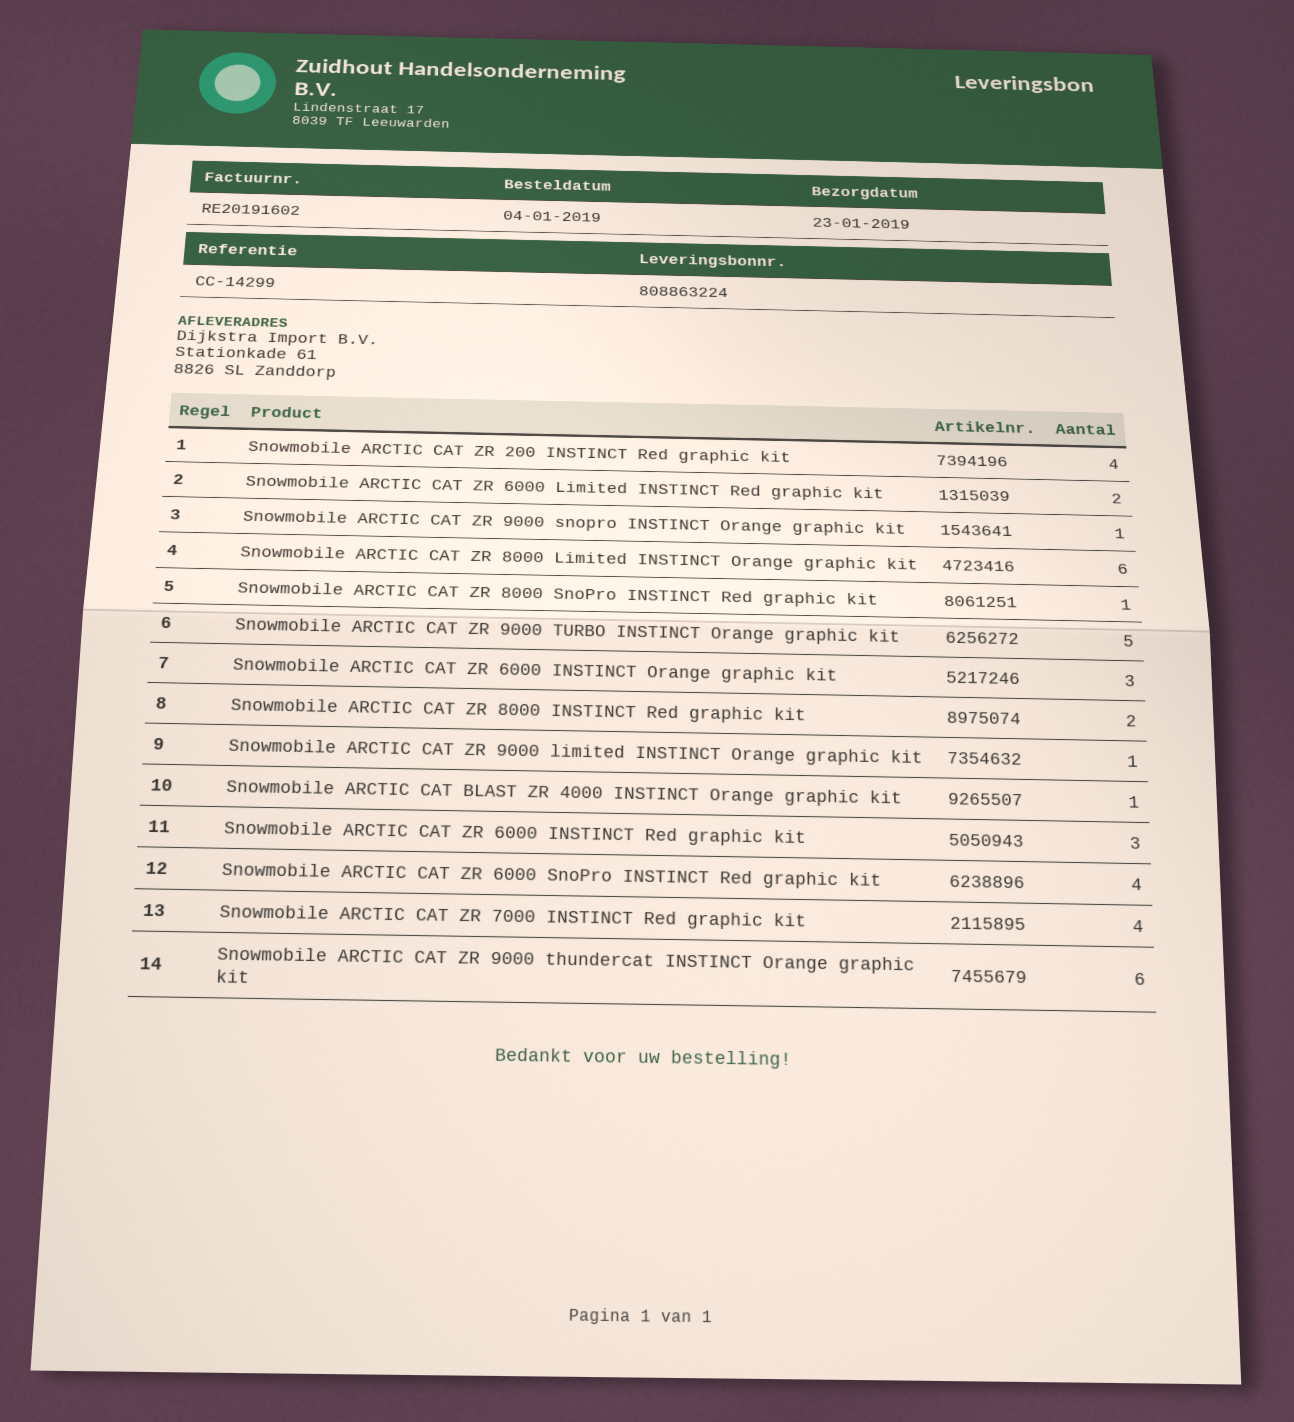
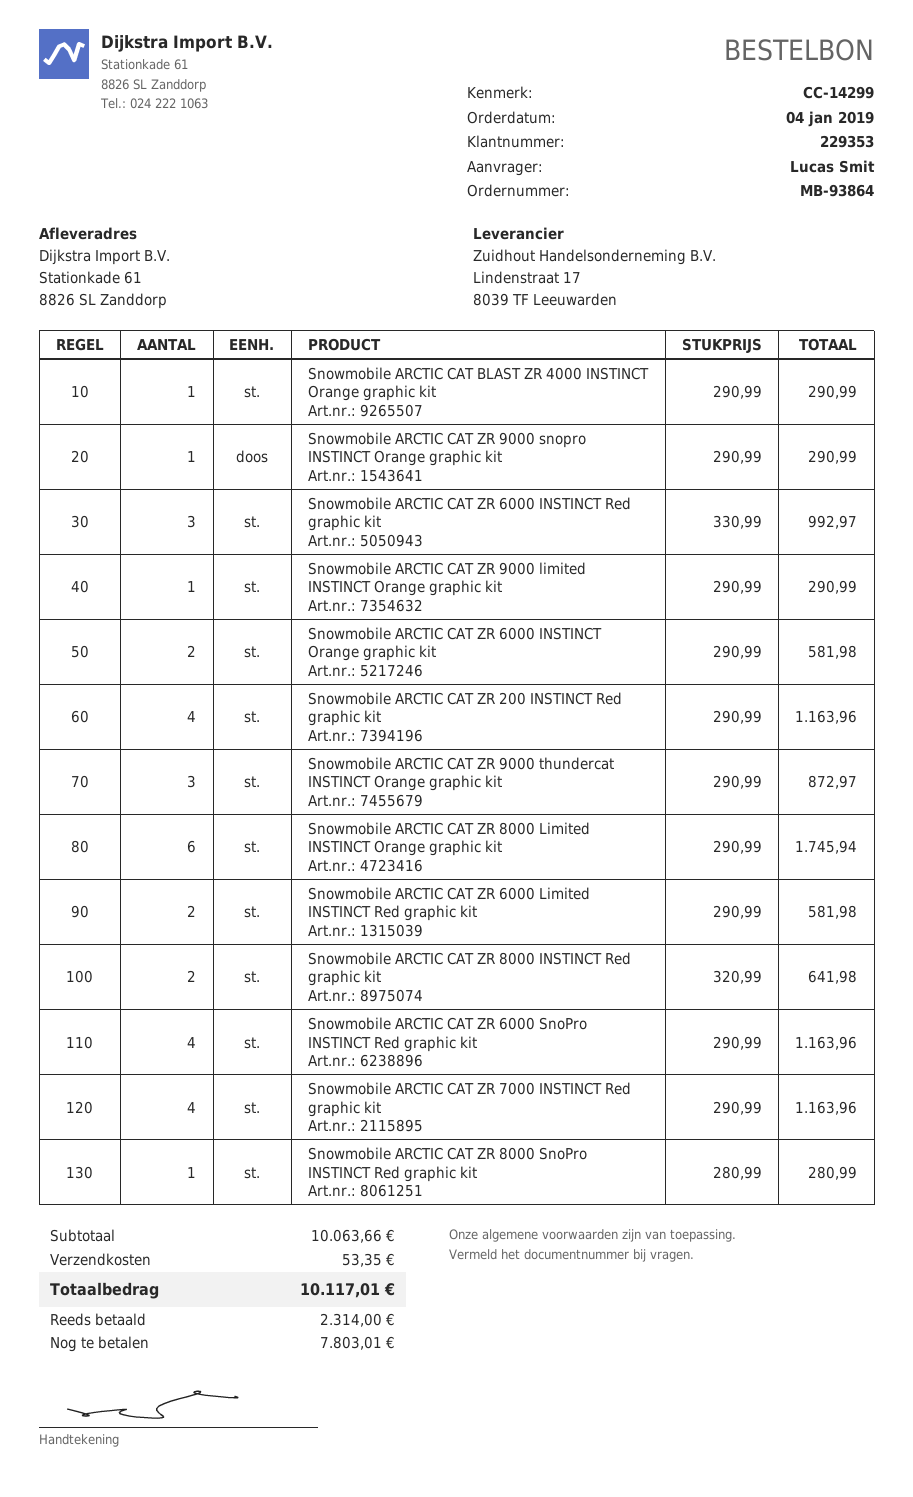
Snowmobile ARCTIC CAT ZR 9000 TURBO INSTINCT Orange graphic kit: 5 -> none
Snowmobile ARCTIC CAT ZR 6000 INSTINCT Orange graphic kit: 3 -> 2
Snowmobile ARCTIC CAT ZR 9000 thundercat INSTINCT Orange graphic kit: 6 -> 3

